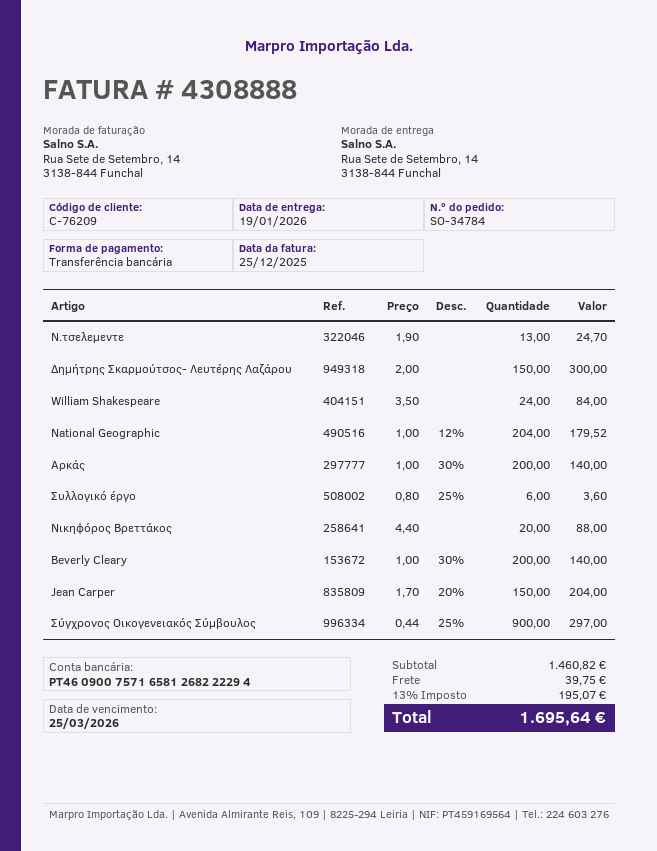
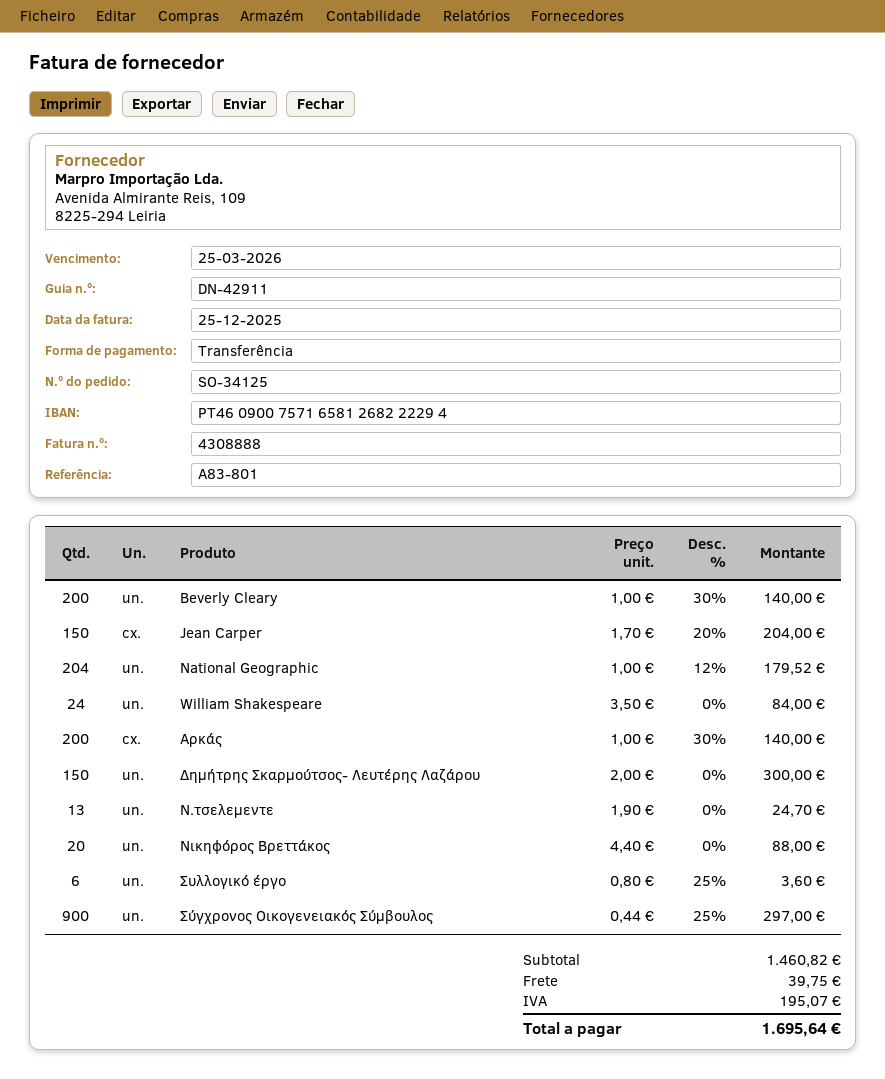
order number: SO-34784 -> SO-34125

